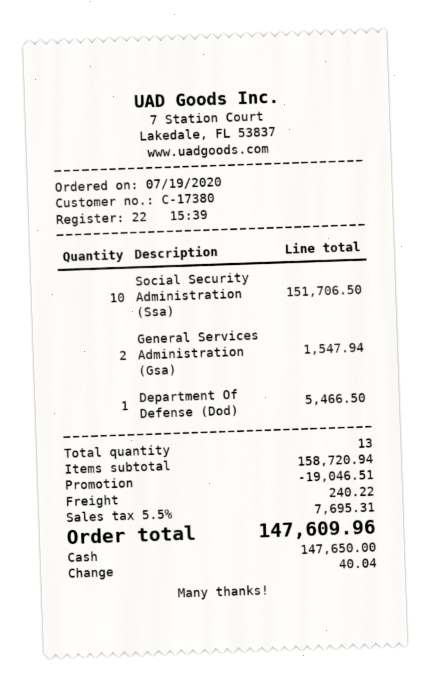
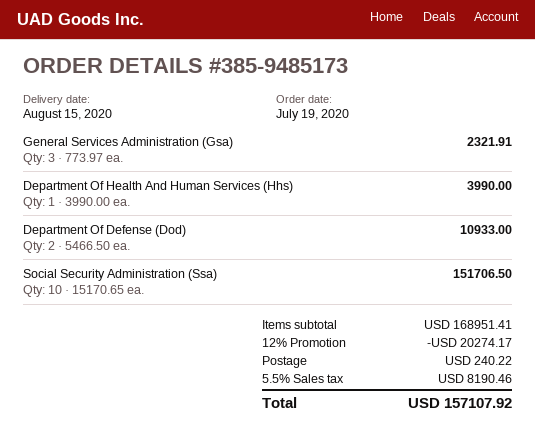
General Services Administration (Gsa): 2 for 1547.94 -> 3 for 2321.91
Department Of Defense (Dod): 1 for 5466.50 -> 2 for 10933.00
Department Of Health And Human Services (Hhs): none -> 1 for 3990.00
subtotal: 158720.94 -> 168951.41
discount: 19046.51 -> 20274.17
tax: 5.5% = 7695.31 -> 5.5% = 8190.46
total: 147609.96 -> 157107.92

